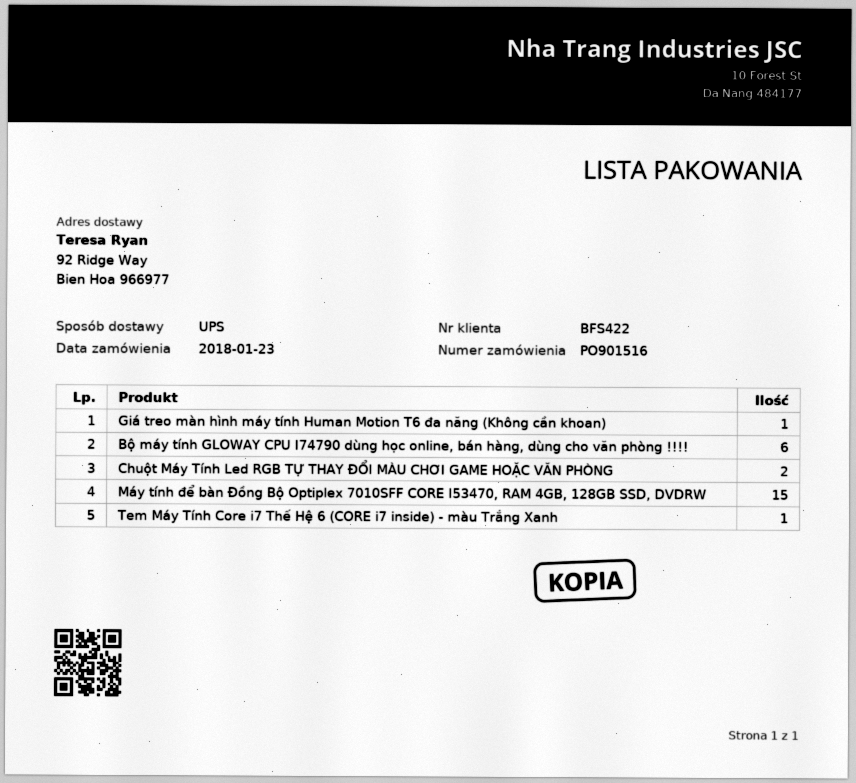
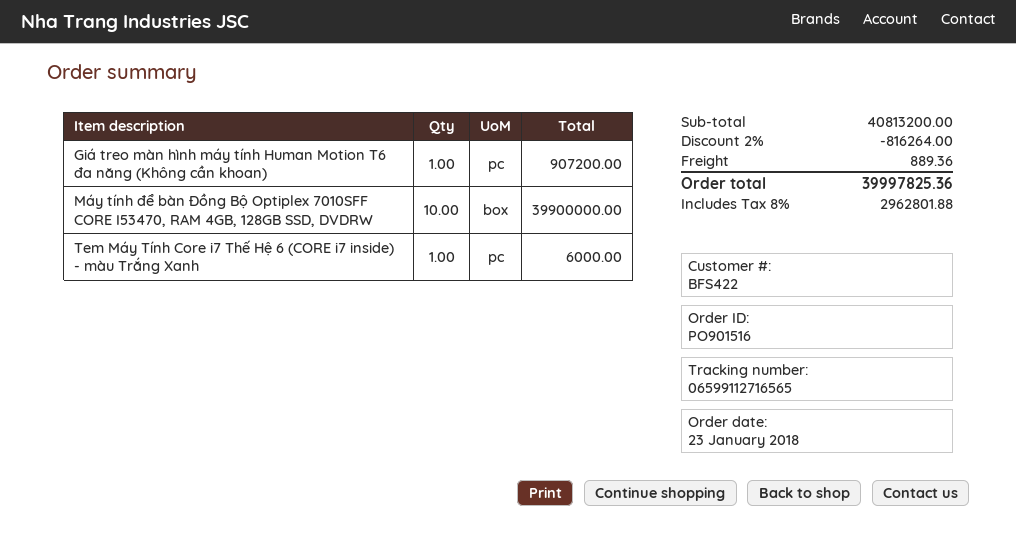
Bộ máy tính GLOWAY CPU I74790 dùng học online, bán hàng, dùng cho văn phòng !!!!: 6 -> none
Chuột Máy Tính Led RGB TỰ THAY ĐỔI MÀU CHƠI GAME HOẶC VĂN PHÒNG: 2 -> none
Máy tính để bàn Đồng Bộ Optiplex 7010SFF CORE I53470, RAM 4GB, 128GB SSD, DVDRW: 15 -> 10

